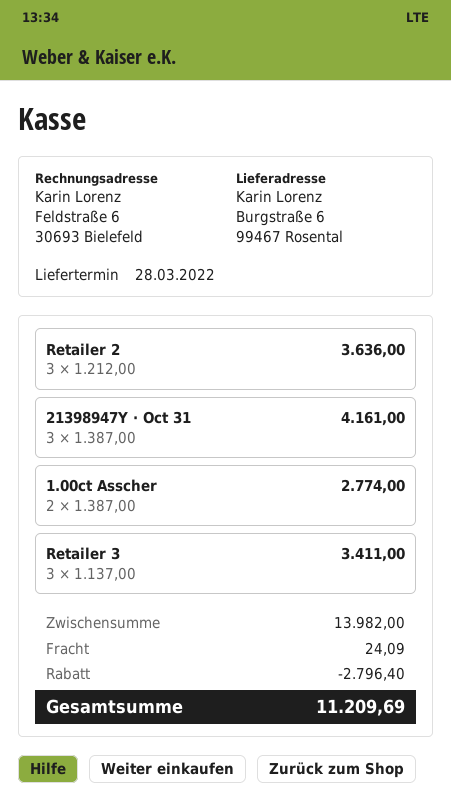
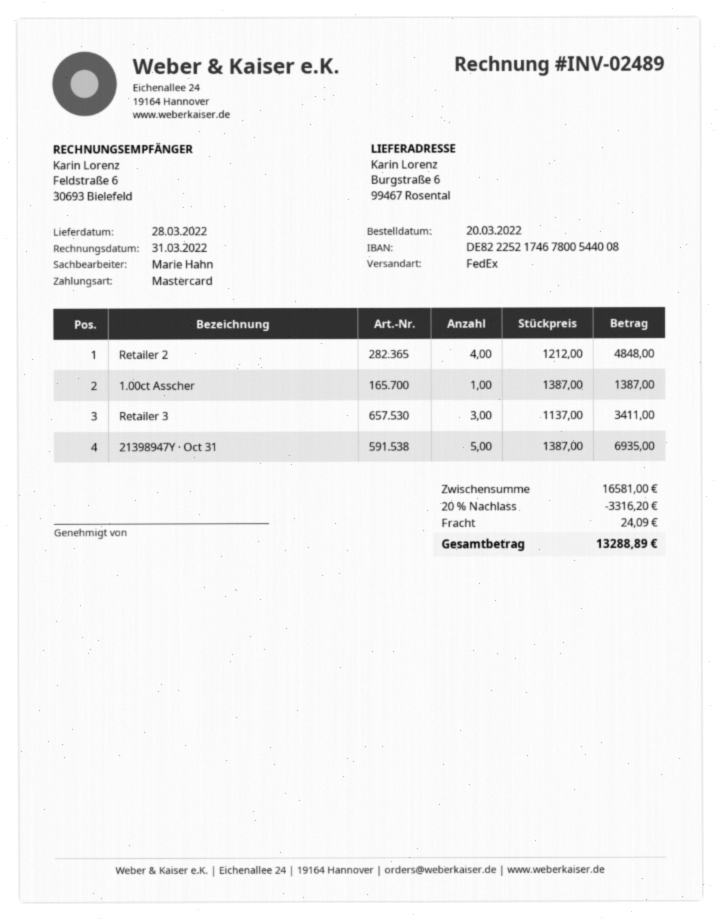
Retailer 2: 3 x 1212.00 = 3636.00 -> 4 x 1212.00 = 4848.00
21398947Y · Oct 31: 3 x 1387.00 = 4161.00 -> 5 x 1387.00 = 6935.00
1.00ct Asscher: 2 x 1387.00 = 2774.00 -> 1 x 1387.00 = 1387.00
subtotal: 13982.00 -> 16581.00
discount: 2796.40 -> 3316.20
total: 11209.69 -> 13288.89

